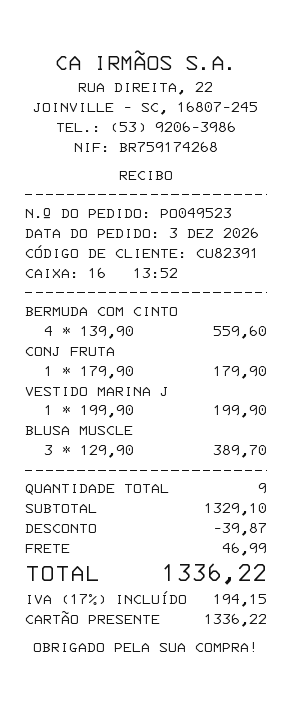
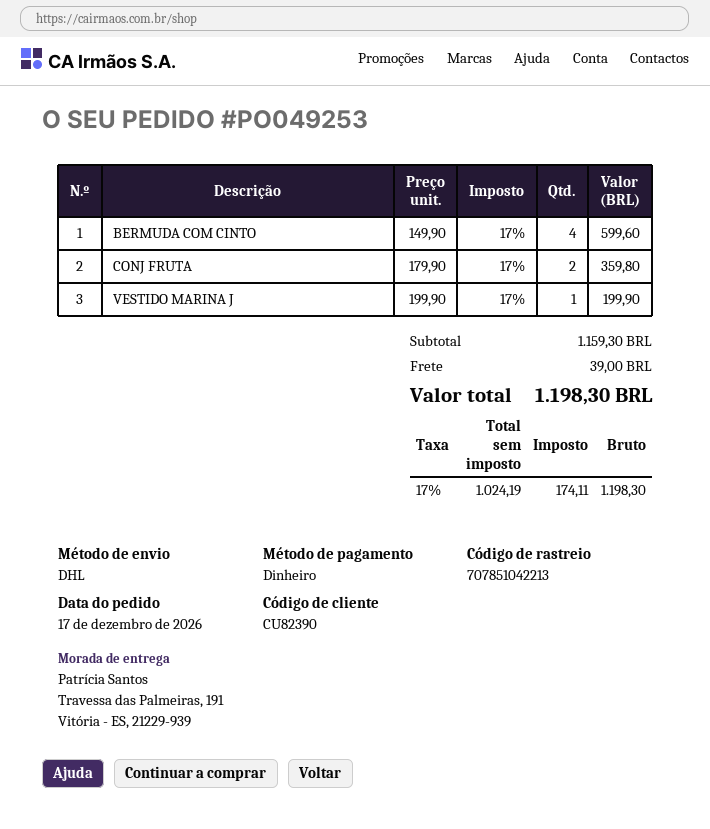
order number: PO049523 -> PO049253
order date: 2026-12-03 -> 2026-12-17
customer number: CU82391 -> CU82390
payment method: gift card -> cash
BERMUDA COM CINTO: 4 x 139.90 = 559.60 -> 4 x 149.90 = 599.60
CONJ FRUTA: 1 x 179.90 = 179.90 -> 2 x 179.90 = 359.80
BLUSA MUSCLE: 3 x 129.90 = 389.70 -> none
subtotal: 1329.10 -> 1159.30
discount: 39.87 -> none
shipping: 46.99 -> 39.00
tax: 17% = 194.15 -> 17% = 174.11
total: 1336.22 -> 1198.30

